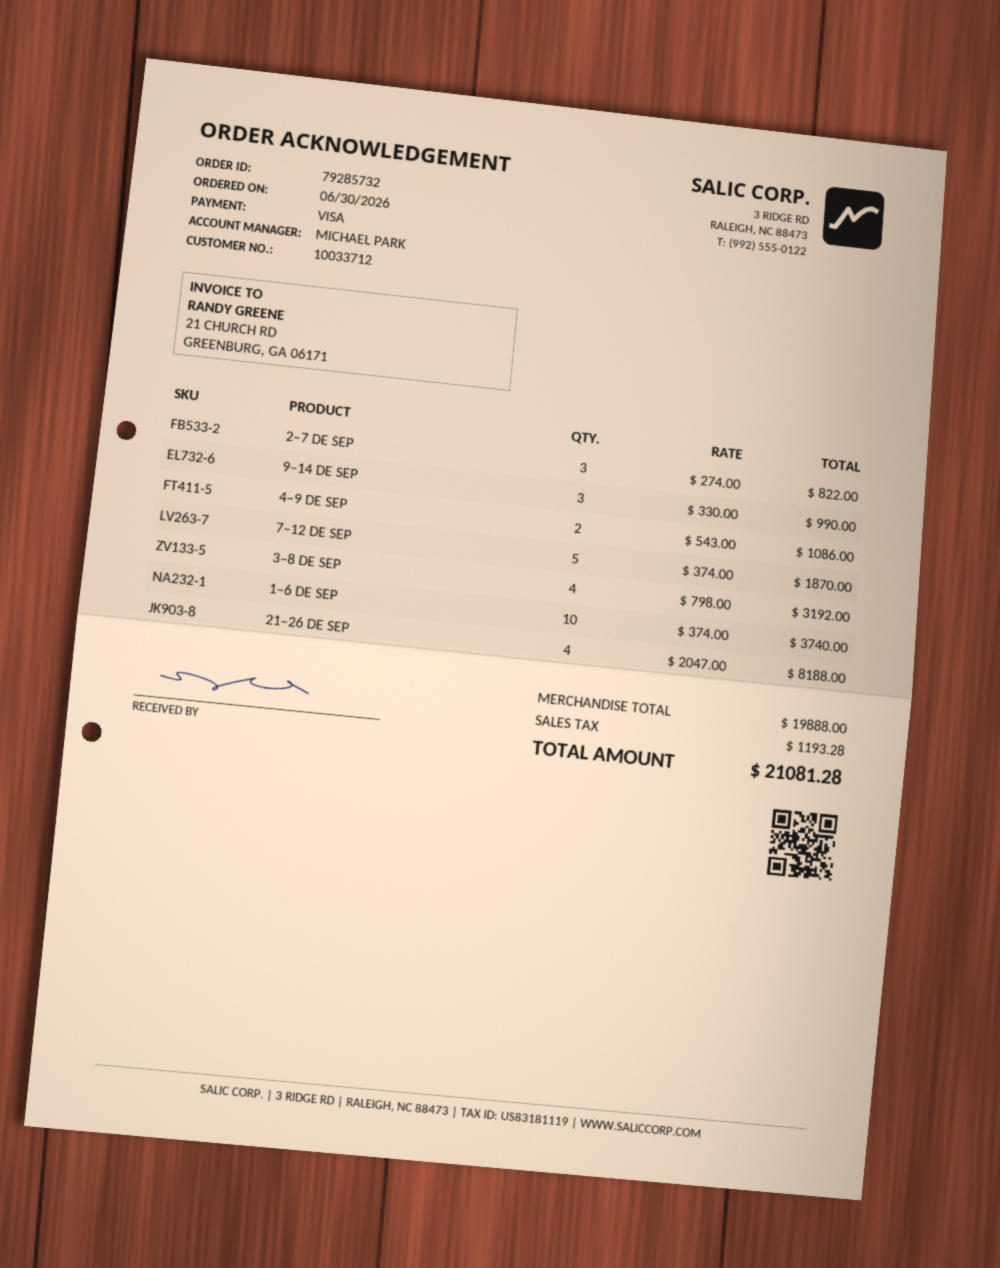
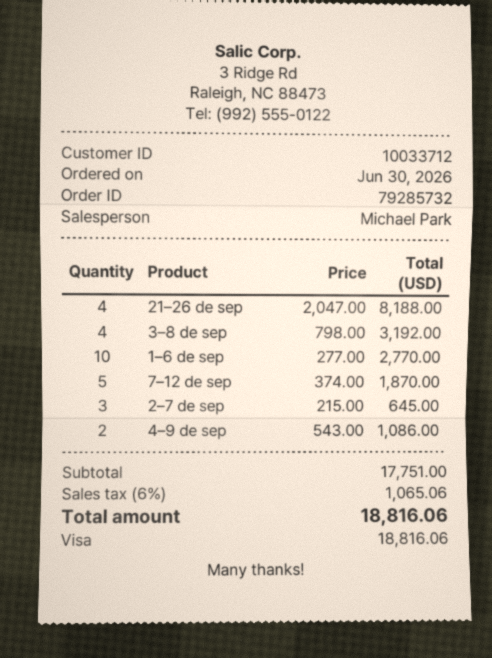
2–7 DE SEP: 3 x 274.00 = 822.00 -> 3 x 215.00 = 645.00
9–14 DE SEP: 3 x 330.00 = 990.00 -> none
1–6 DE SEP: 10 x 374.00 = 3740.00 -> 10 x 277.00 = 2770.00
subtotal: 19888.00 -> 17751.00
tax: 1193.28 -> 1065.06
total: 21081.28 -> 18816.06

